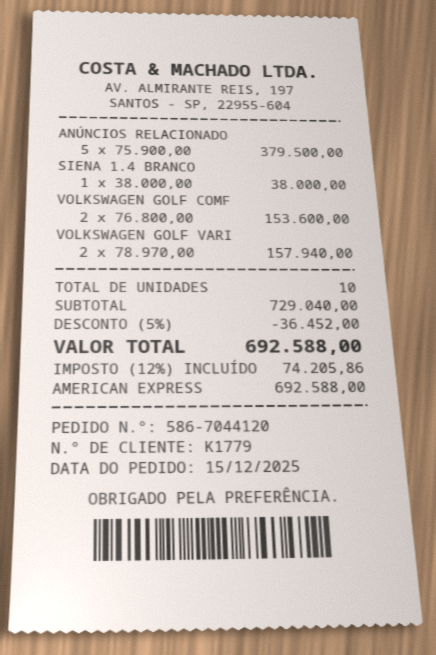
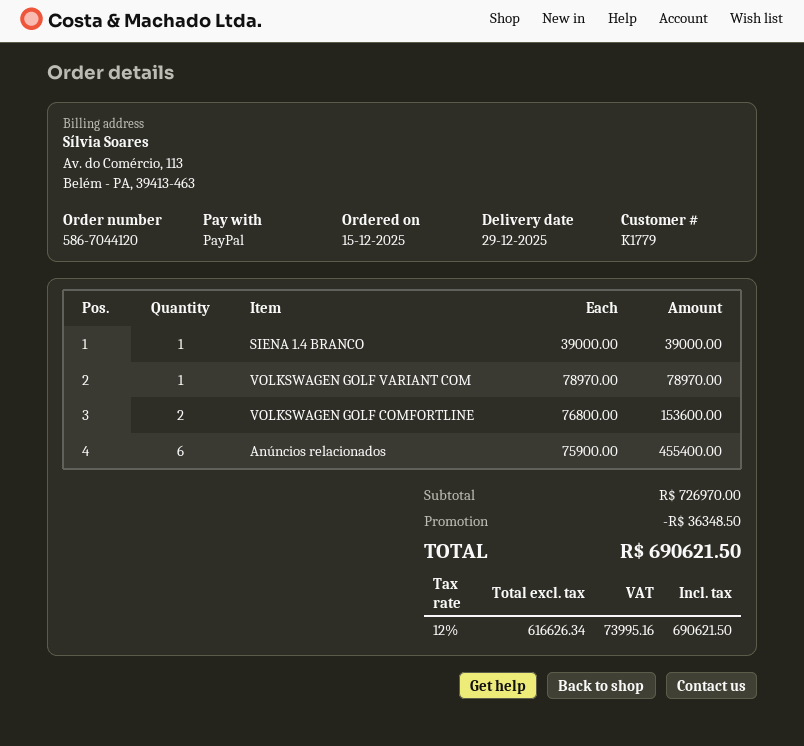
payment method: American Express -> PayPal
ANÚNCIOS RELACIONADO: 5 x 75900.00 = 379500.00 -> 6 x 75900.00 = 455400.00
SIENA 1.4 BRANCO: 1 x 38000.00 = 38000.00 -> 1 x 39000.00 = 39000.00
VOLKSWAGEN GOLF VARI: 2 x 78970.00 = 157940.00 -> 1 x 78970.00 = 78970.00
subtotal: 729040.00 -> 726970.00
discount: 36452.00 -> 36348.50
tax: 12% = 74205.86 -> 12% = 73995.16
total: 692588.00 -> 690621.50

